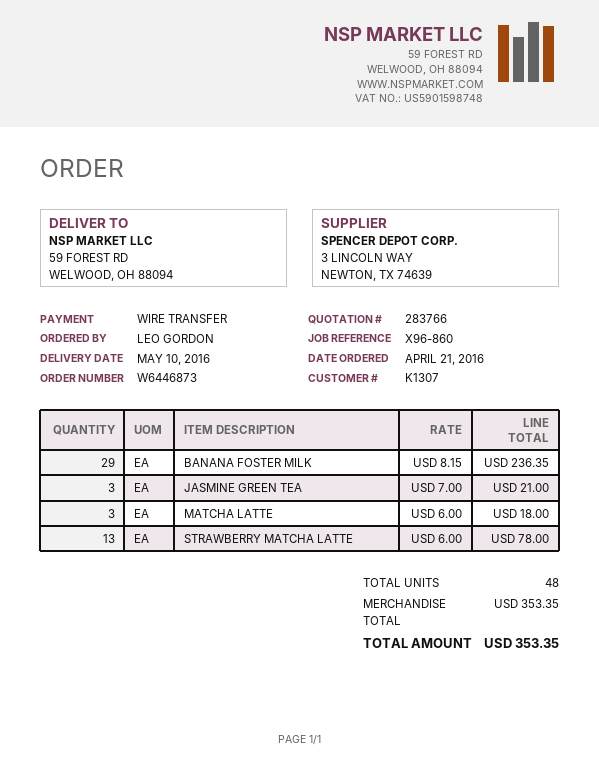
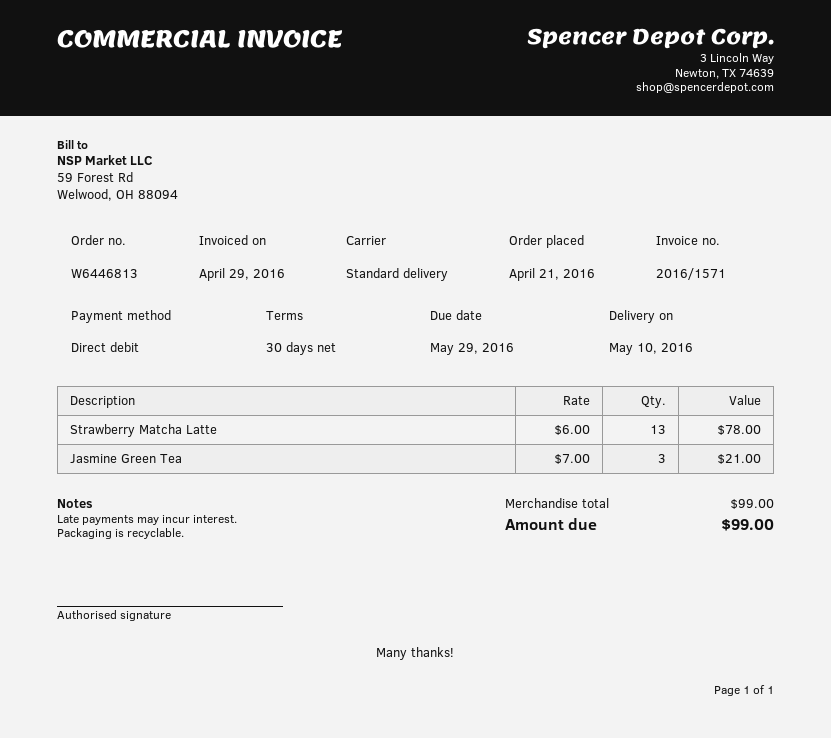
order number: W6446873 -> W6446813
payment method: bank transfer -> direct debit
BANANA FOSTER MILK: 29 x 8.15 = 236.35 -> none
MATCHA LATTE: 3 x 6.00 = 18.00 -> none
subtotal: 353.35 -> 99.00
total: 353.35 -> 99.00

